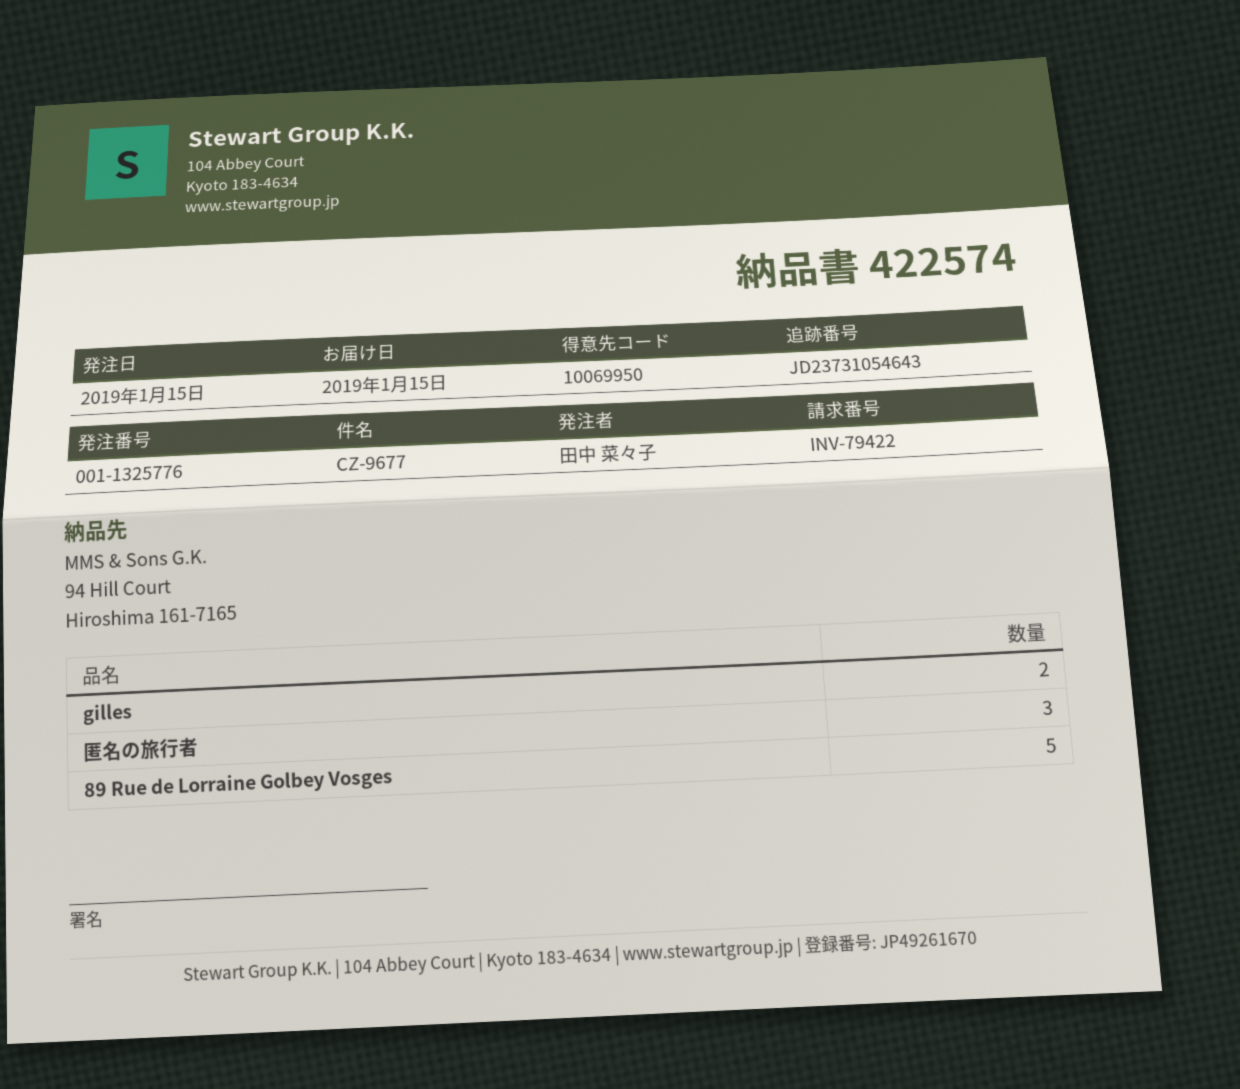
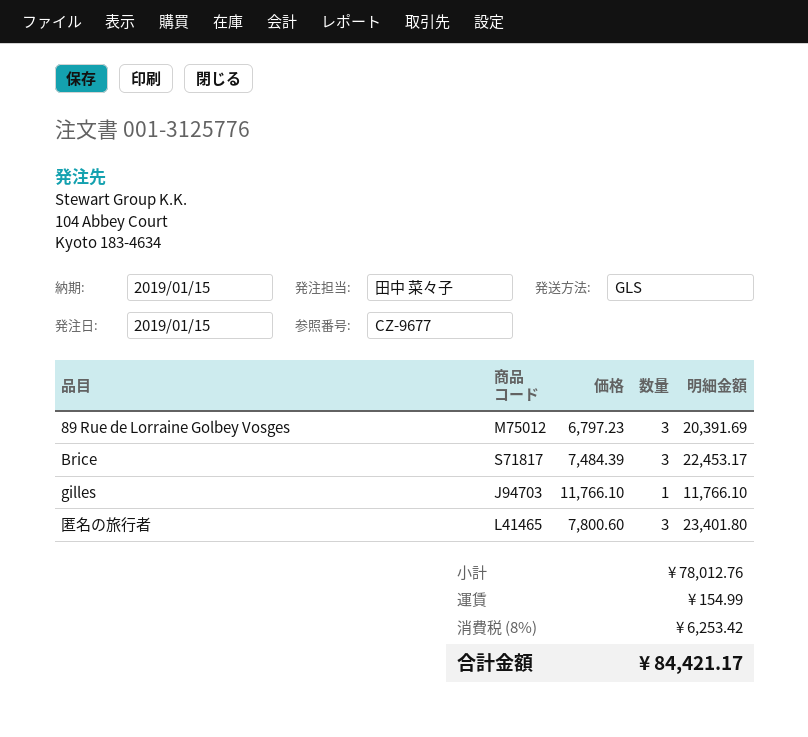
order number: 001-1325776 -> 001-3125776
gilles: 2 -> 1
89 Rue de Lorraine Golbey Vosges: 5 -> 3
Brice: none -> 3

